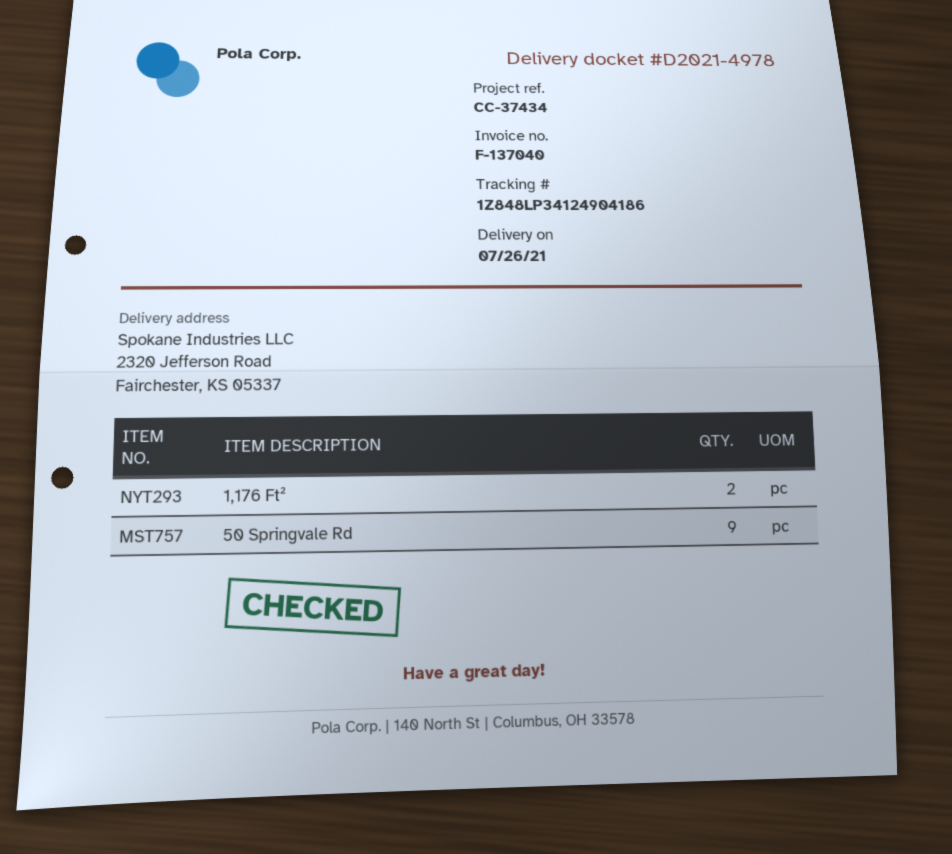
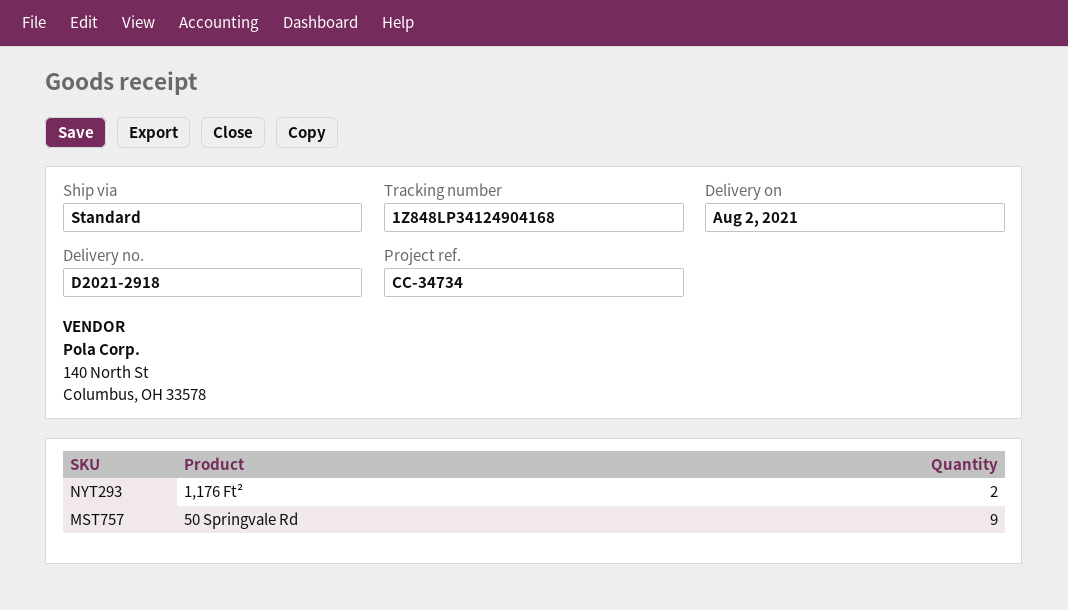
delivery note number: D2021-4978 -> D2021-2918
delivery date: 2021-07-26 -> 2021-08-02
reference: CC-37434 -> CC-34734
tracking number: 1Z848LP34124904186 -> 1Z848LP34124904168

